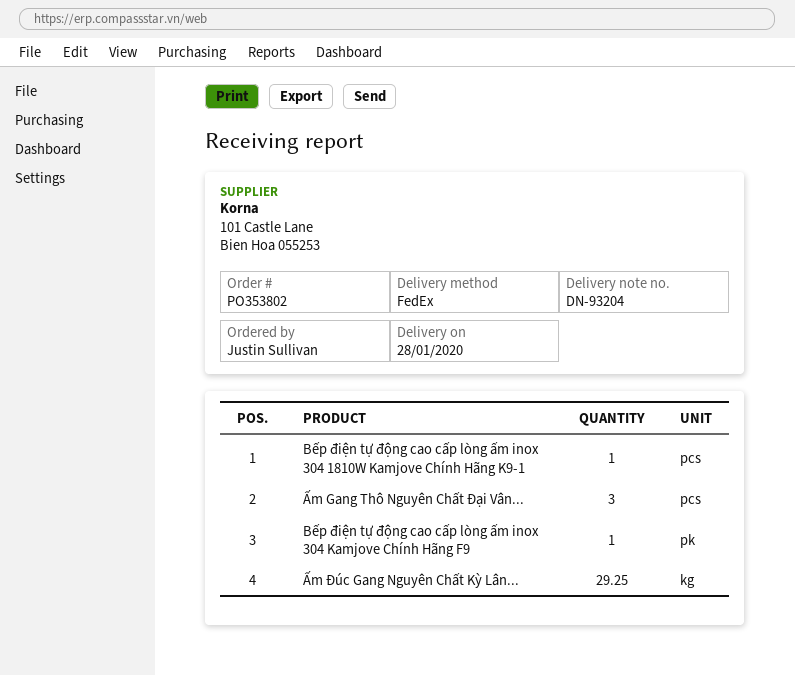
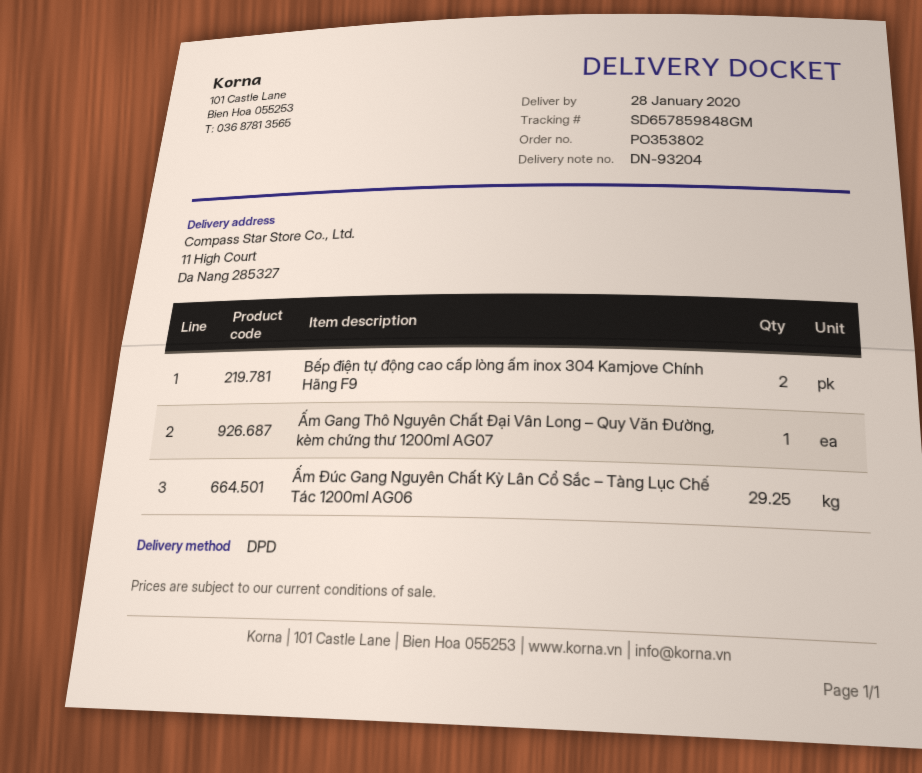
shipping method: FedEx -> DPD
Bếp điện tự động cao cấp lòng ấm inox 304 1810W Kamjove Chính Hãng K9-1: 1 -> none
Ấm Gang Thô Nguyên Chất Đại Vân...: 3 -> 1
Bếp điện tự động cao cấp lòng ấm inox 304 Kamjove Chính Hãng F9: 1 -> 2

